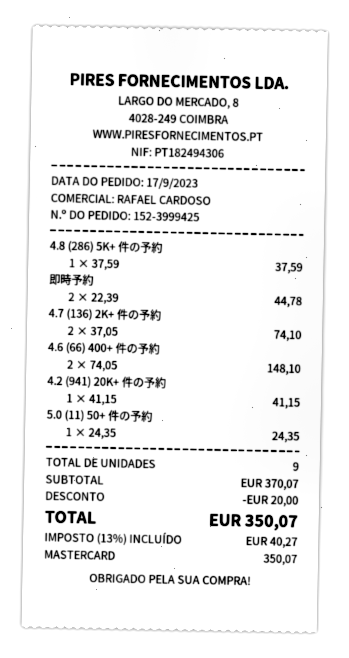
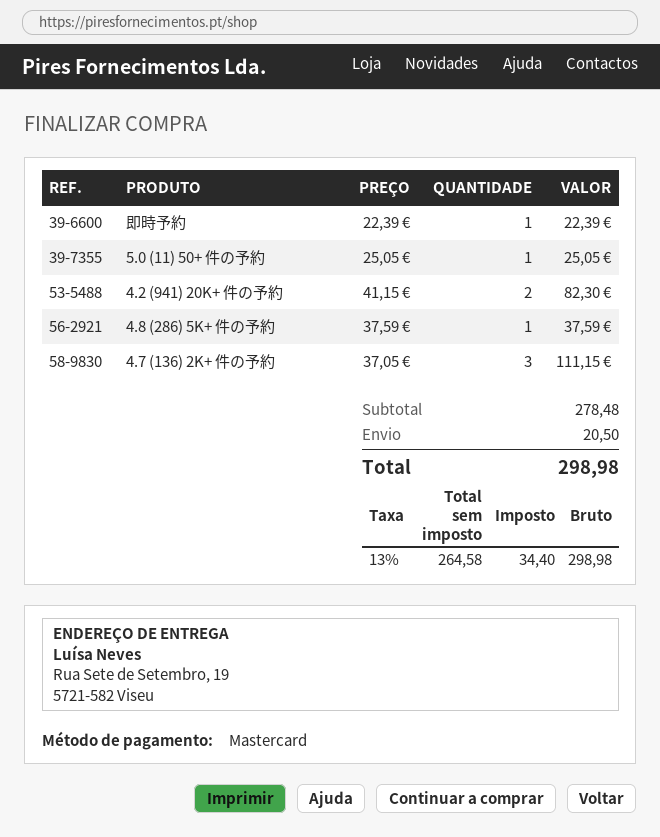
即時予約: 2 x 22.39 = 44.78 -> 1 x 22.39 = 22.39
4.7 (136) 2K+ 件の予約: 2 x 37.05 = 74.10 -> 3 x 37.05 = 111.15
4.6 (66) 400+ 件の予約: 2 x 74.05 = 148.10 -> none
4.2 (941) 20K+ 件の予約: 1 x 41.15 = 41.15 -> 2 x 41.15 = 82.30
5.0 (11) 50+ 件の予約: 1 x 24.35 = 24.35 -> 1 x 25.05 = 25.05
subtotal: 370.07 -> 278.48
discount: 20.00 -> none
shipping: none -> 20.50
tax: 13% = 40.27 -> 13% = 34.40
total: 350.07 -> 298.98

